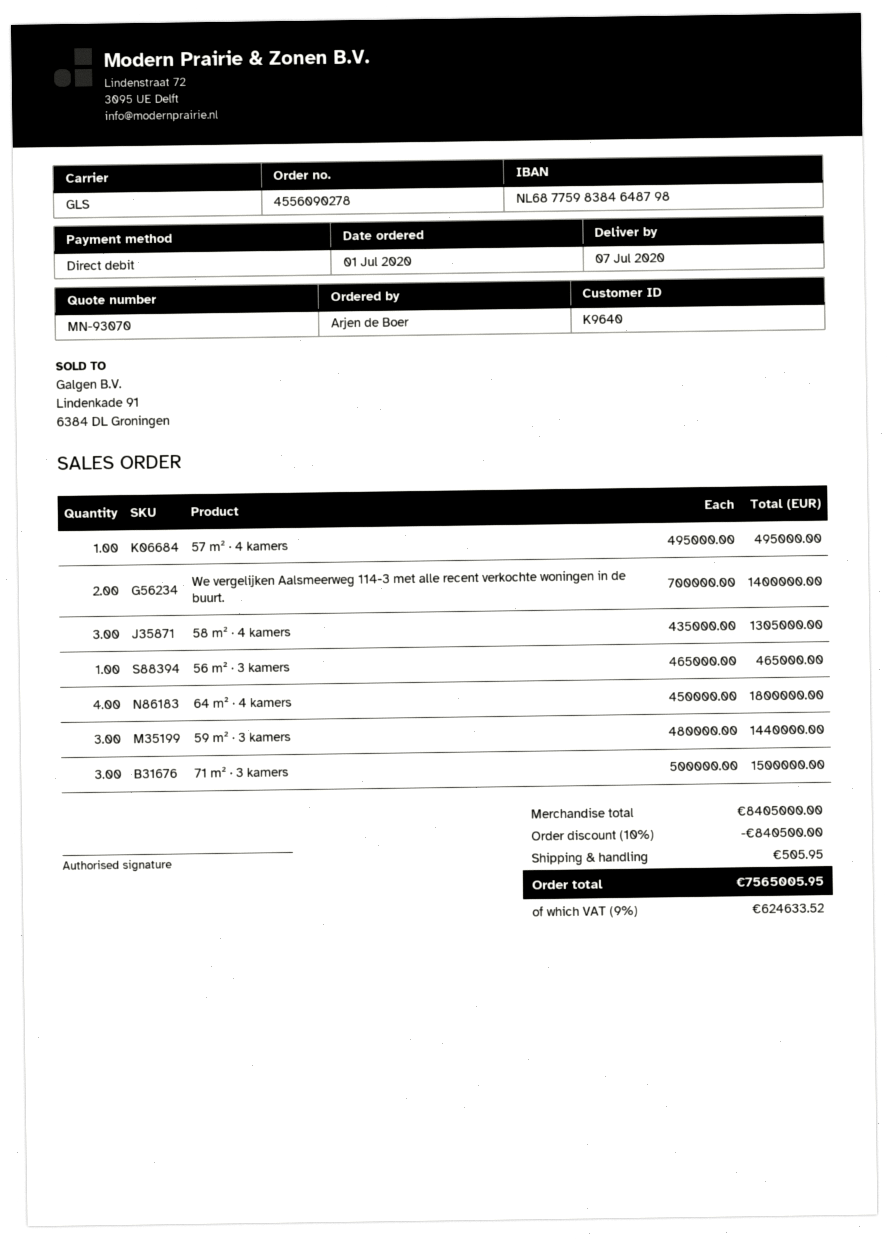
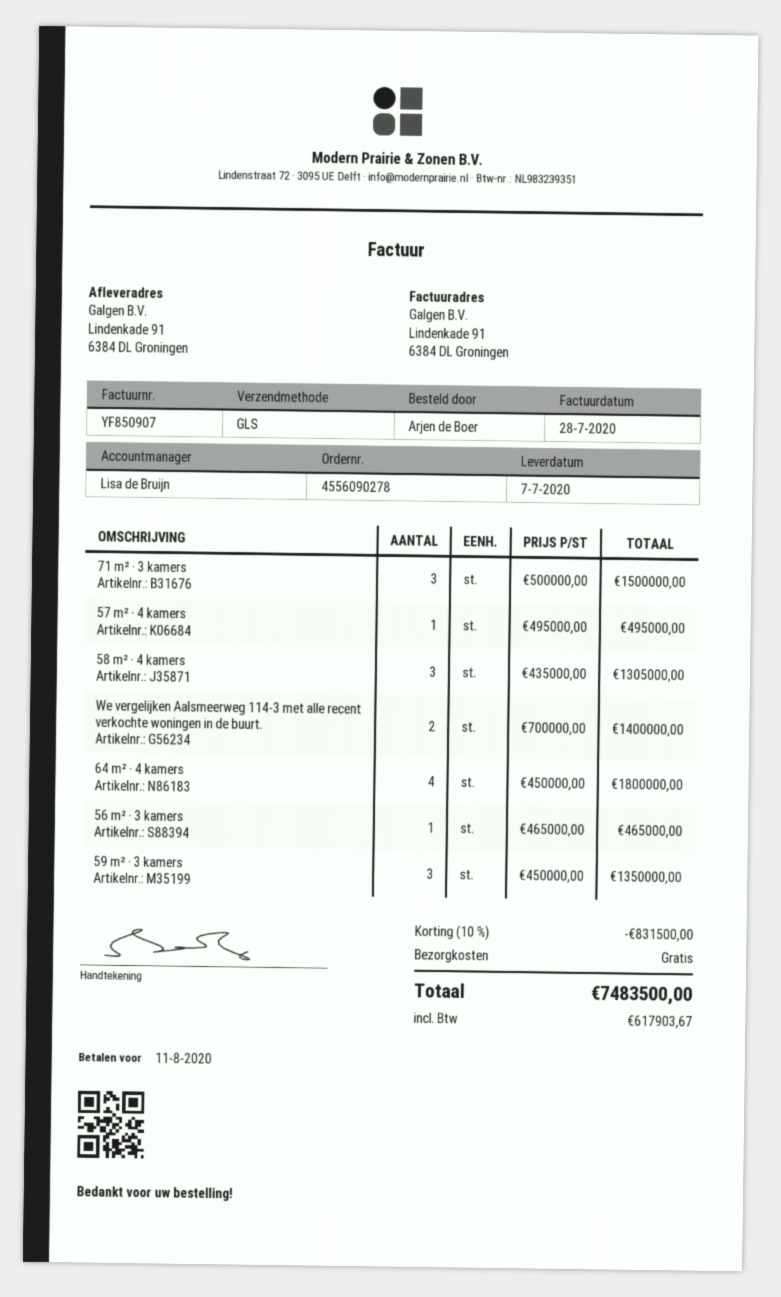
59 m² · 3 kamers: 3 x 480000.00 = 1440000.00 -> 3 x 450000.00 = 1350000.00
discount: 10% = 840500.00 -> 10% = 831500.00
shipping: 505.95 -> 0.00
tax: 624633.52 -> 617903.67
total: 7565005.95 -> 7483500.00

